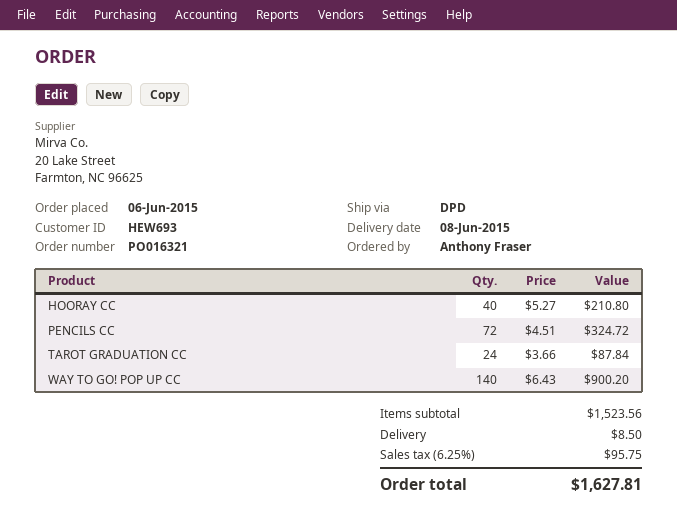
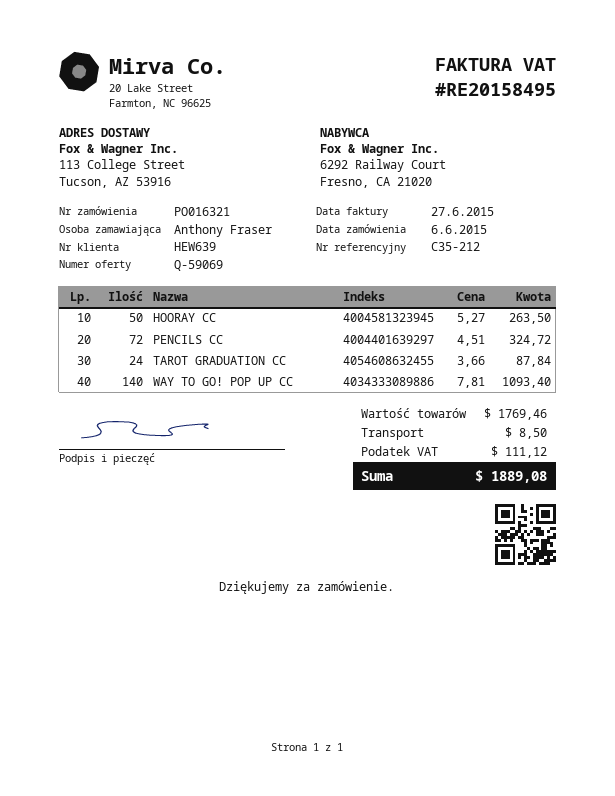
customer number: HEW693 -> HEW639
HOORAY CC: 40 x 5.27 = 210.80 -> 50 x 5.27 = 263.50
WAY TO GO! POP UP CC: 140 x 6.43 = 900.20 -> 140 x 7.81 = 1093.40
subtotal: 1523.56 -> 1769.46
tax: 95.75 -> 111.12
total: 1627.81 -> 1889.08

